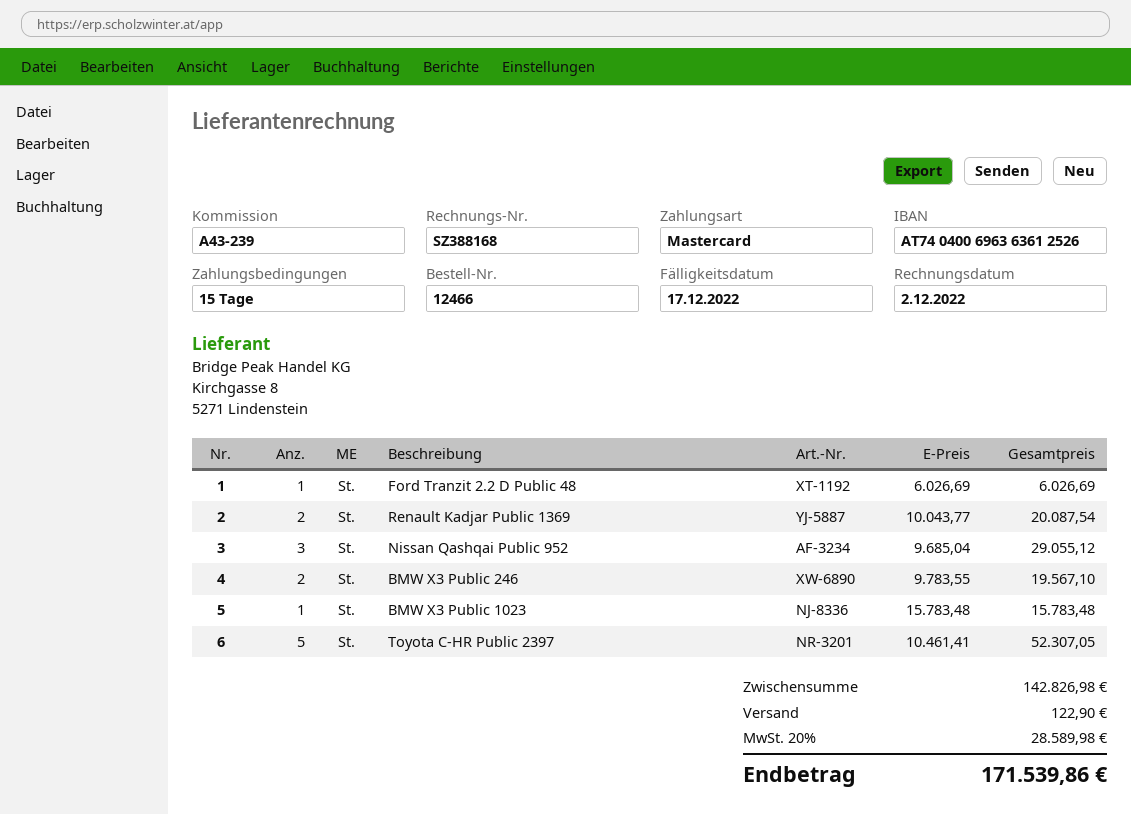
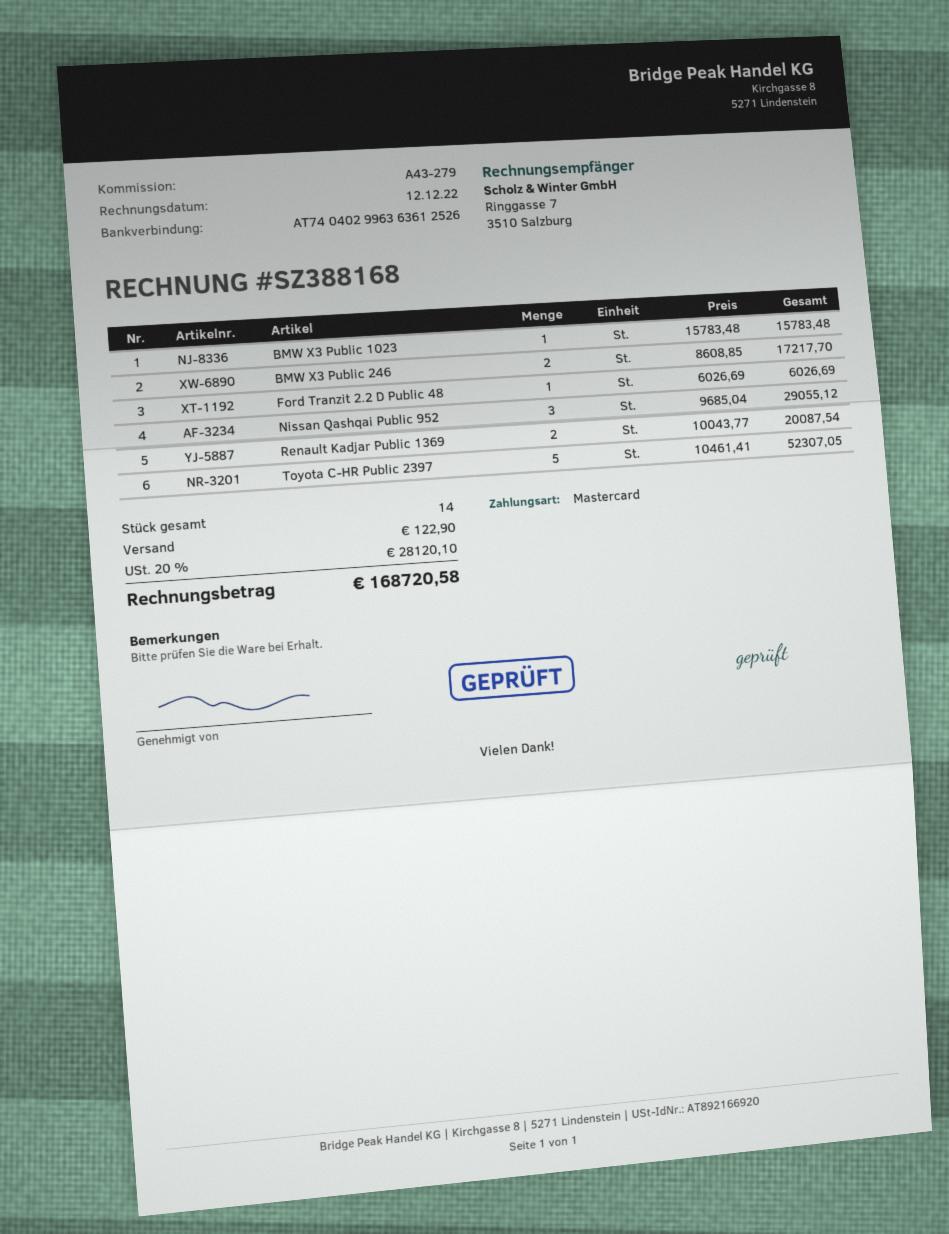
invoice date: 2022-12-02 -> 2022-12-12
reference: A43-239 -> A43-279
bank account: AT740400696363612526 -> AT740402996363612526
BMW X3 Public 246: 2 x 9783.55 = 19567.10 -> 2 x 8608.85 = 17217.70
tax: 20% = 28589.98 -> 20% = 28120.10
total: 171539.86 -> 168720.58

